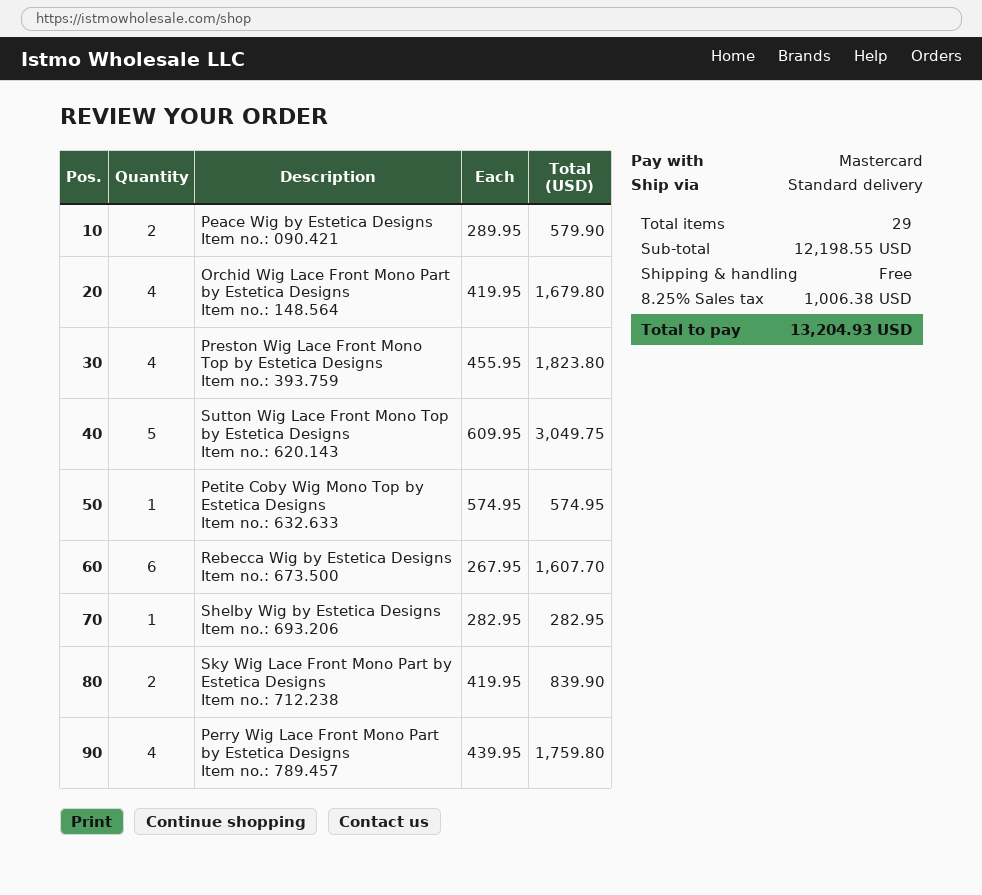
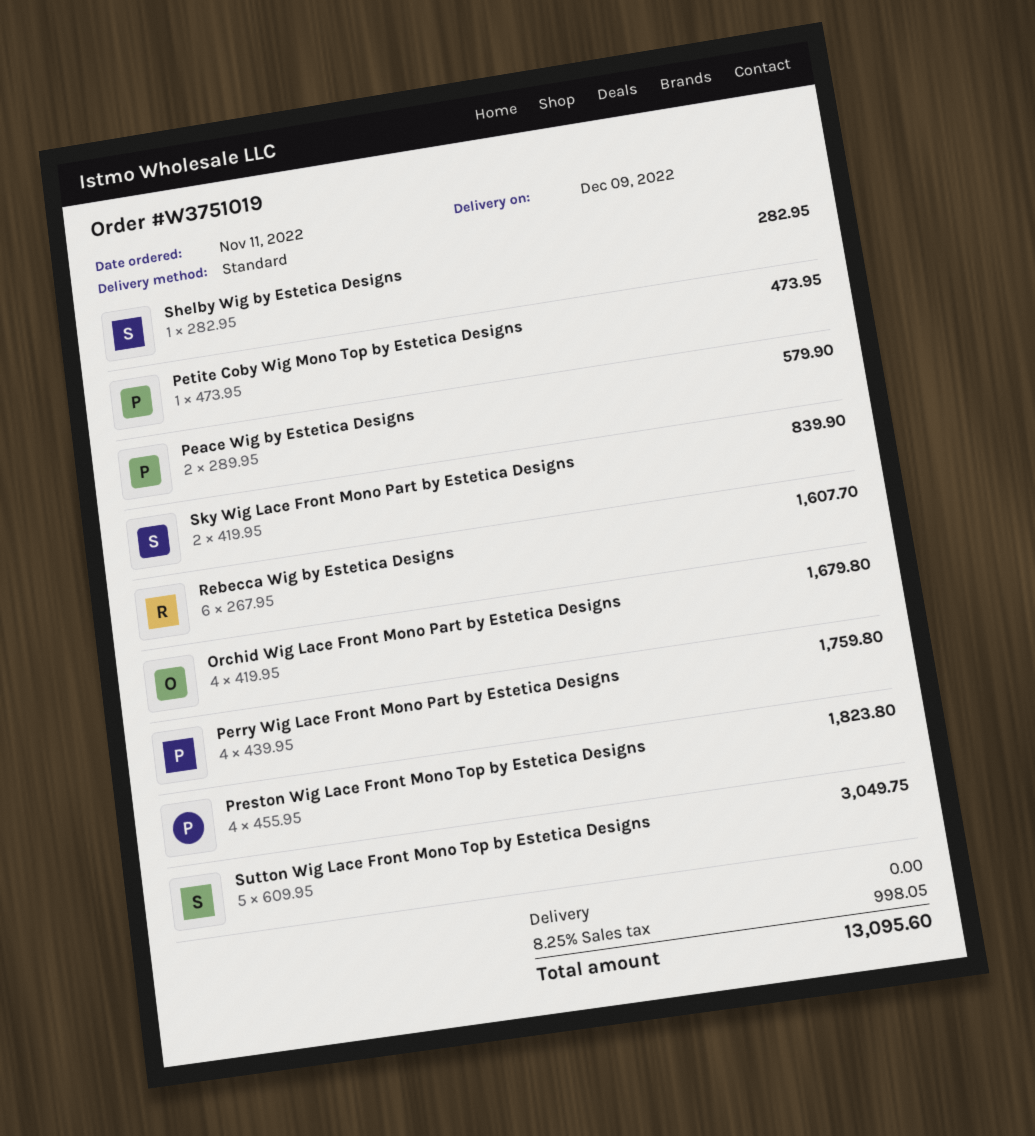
Petite Coby Wig Mono Top by Estetica Designs: 1 x 574.95 = 574.95 -> 1 x 473.95 = 473.95
tax: 8.25% = 1006.38 -> 8.25% = 998.05
total: 13204.93 -> 13095.60

